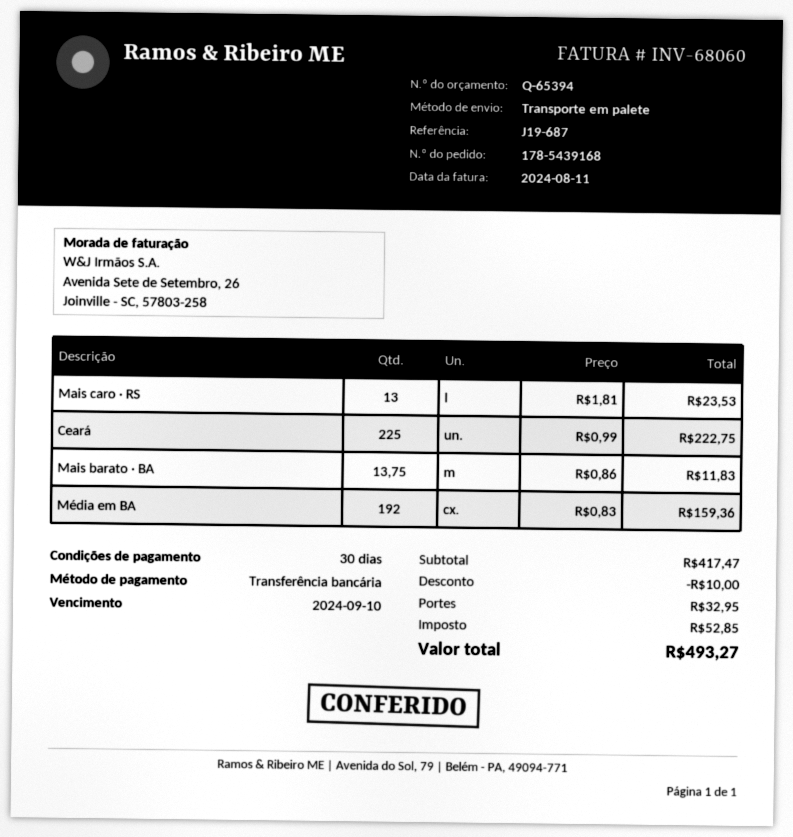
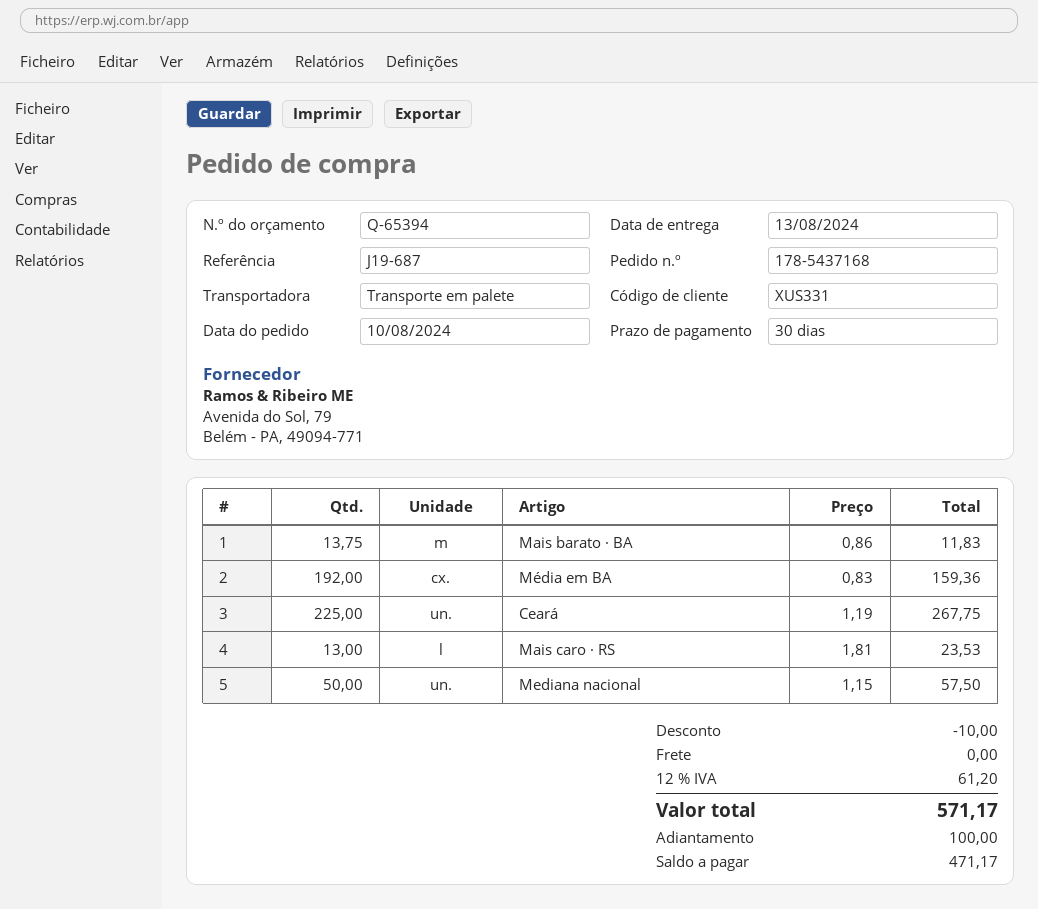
order number: 178-5439168 -> 178-5437168
Ceará: 225 x 0.99 = 222.75 -> 225 x 1.19 = 267.75
Mediana nacional: none -> 50 x 1.15 = 57.50
shipping: 32.95 -> 0.00
tax: 52.85 -> 61.20
total: 493.27 -> 571.17

